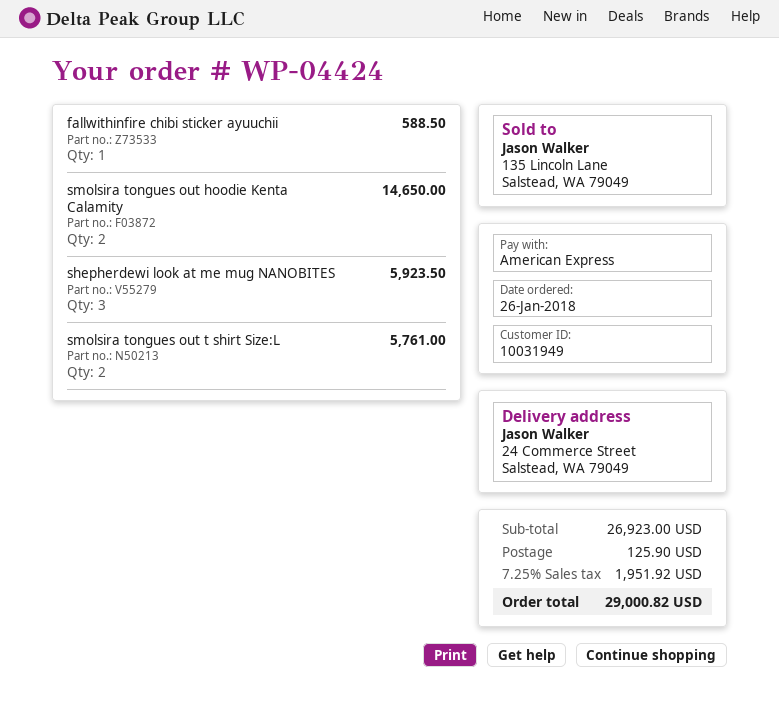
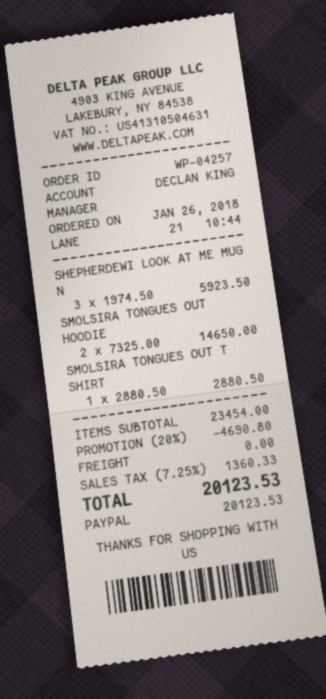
order number: WP-04424 -> WP-04257
payment method: American Express -> PayPal
fallwithinfire chibi sticker ayuuchii: 1 for 588.50 -> none
smolsira tongues out t shirt Size:L: 2 for 5761.00 -> 1 for 2880.50
subtotal: 26923.00 -> 23454.00
discount: none -> 20% = 4690.80
shipping: 125.90 -> 0.00
tax: 7.25% = 1951.92 -> 7.25% = 1360.33
total: 29000.82 -> 20123.53

